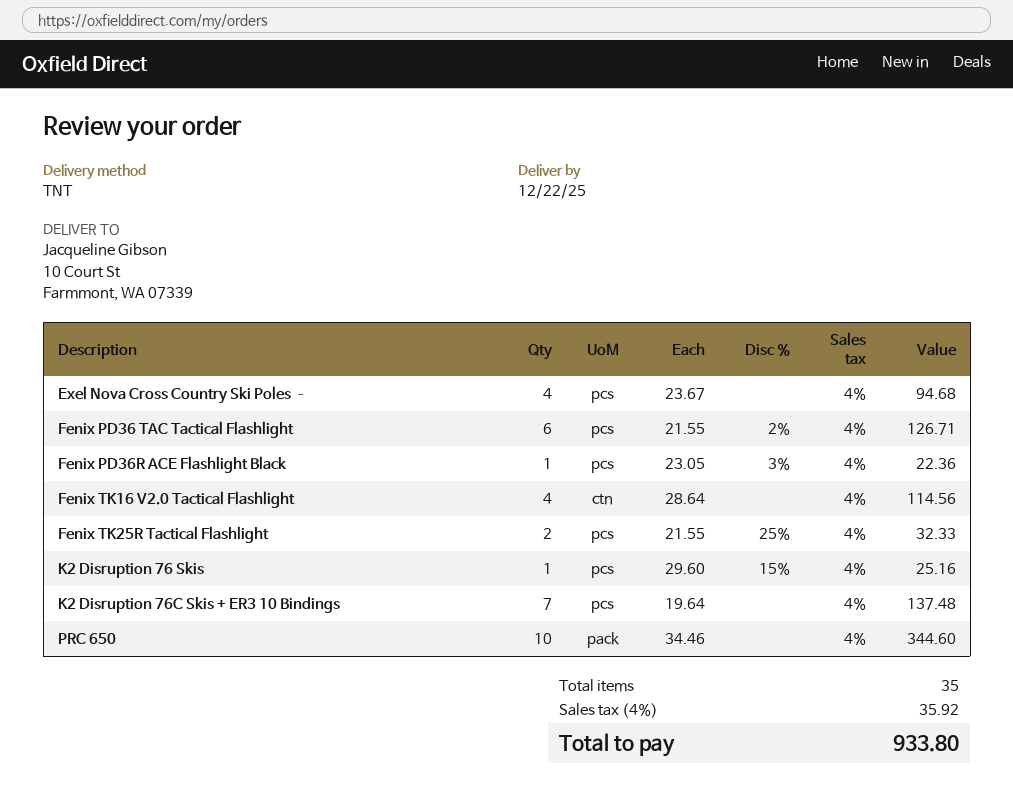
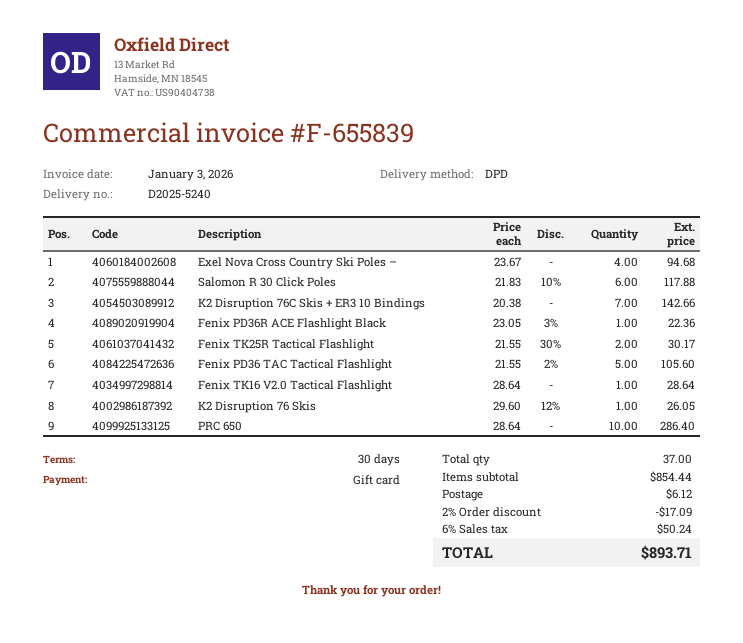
shipping method: TNT -> DPD
Fenix PD36 TAC Tactical Flashlight: 6 x 21.55 - 2% = 126.71 -> 5 x 21.55 - 2% = 105.60
Fenix TK16 V2.0 Tactical Flashlight: 4 x 28.64 = 114.56 -> 1 x 28.64 = 28.64
Fenix TK25R Tactical Flashlight: 2 x 21.55 - 25% = 32.33 -> 2 x 21.55 - 30% = 30.17
K2 Disruption 76 Skis: 1 x 29.60 - 15% = 25.16 -> 1 x 29.60 - 12% = 26.05
K2 Disruption 76C Skis + ER3 10 Bindings: 7 x 19.64 = 137.48 -> 7 x 20.38 = 142.66
PRC 650: 10 x 34.46 = 344.60 -> 10 x 28.64 = 286.40
Salomon R 30 Click Poles: none -> 6 x 21.83 - 10% = 117.88
total quantity: 35 -> 37
discount: none -> 2% = 17.09
shipping: none -> 6.12
tax: 4% = 35.92 -> 6% = 50.24
total: 933.80 -> 893.71

